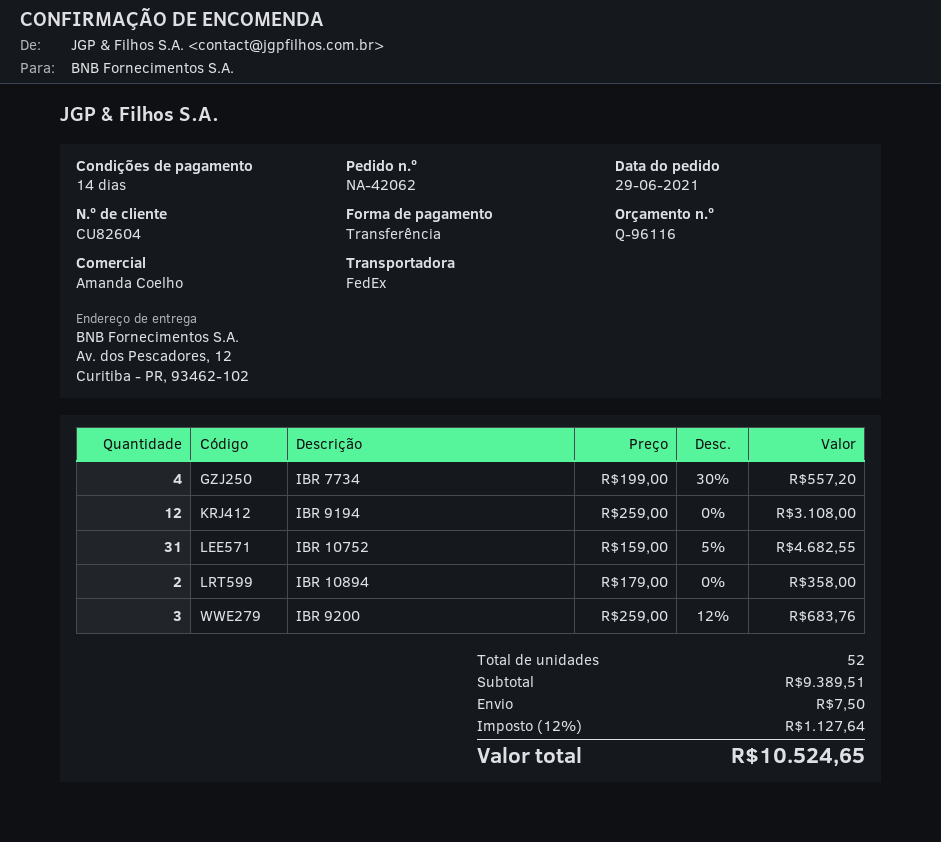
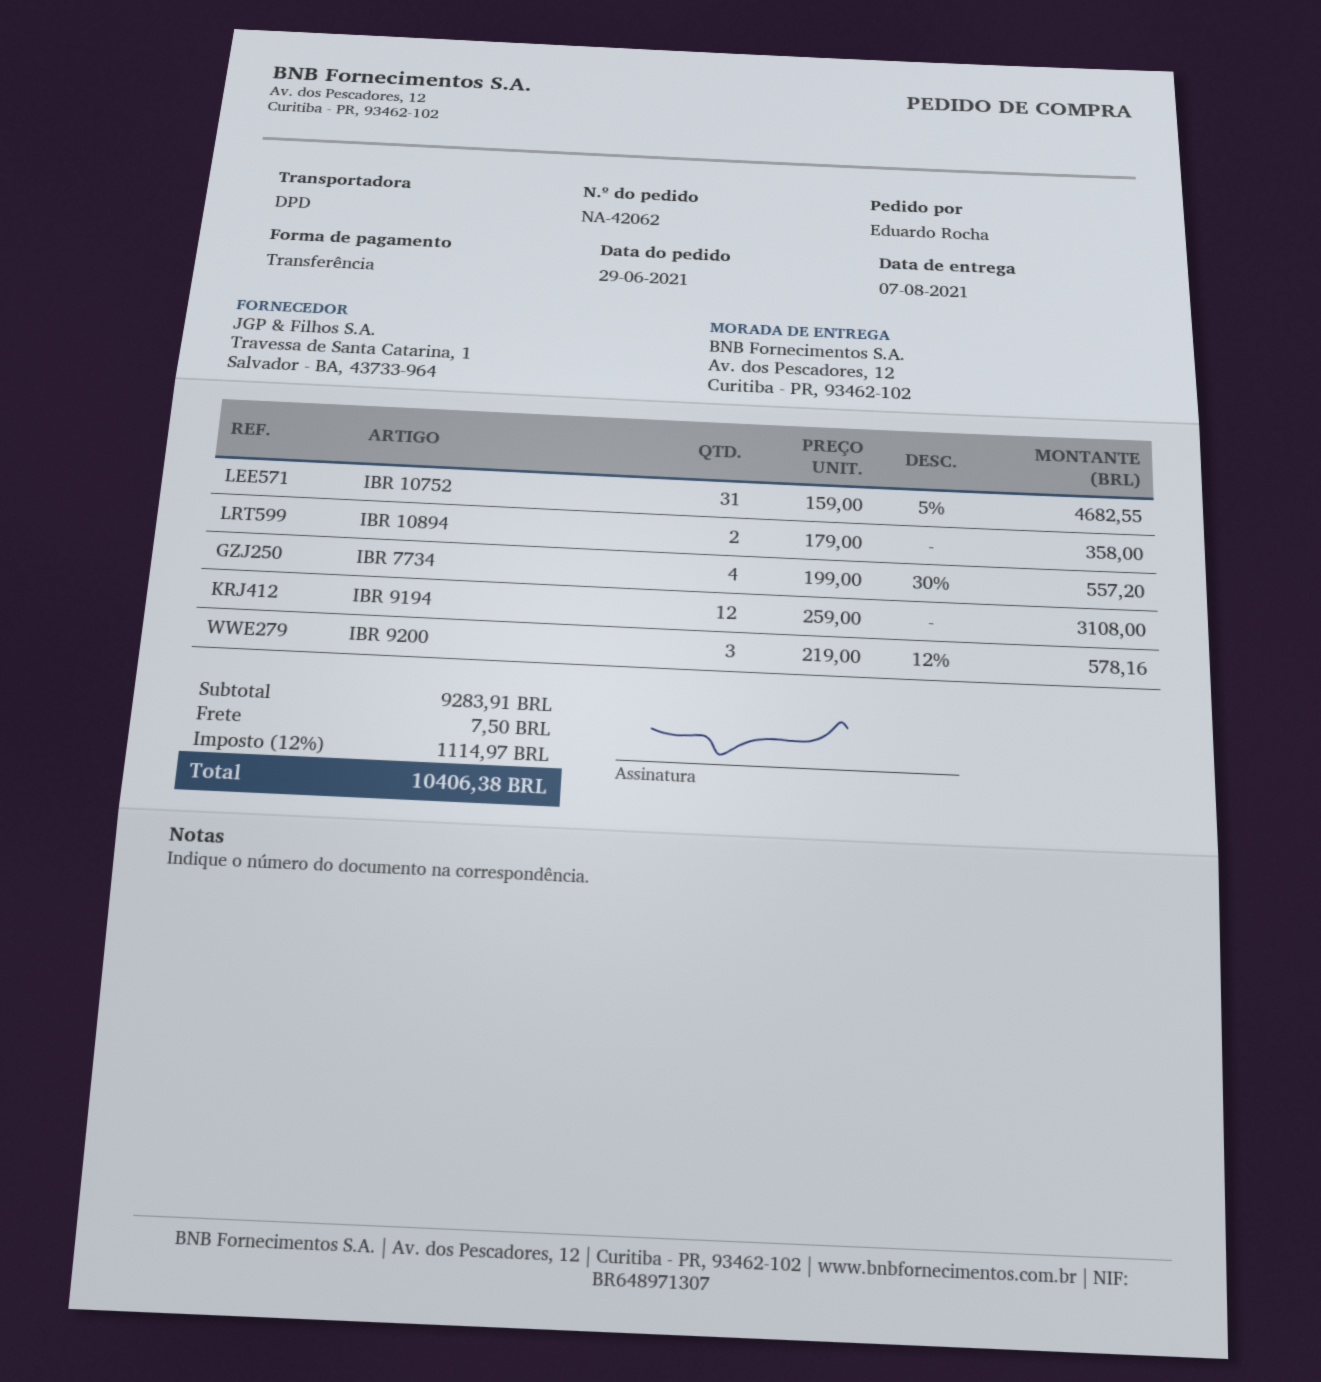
shipping method: FedEx -> DPD
IBR 9200: 3 x 259.00 - 12% = 683.76 -> 3 x 219.00 - 12% = 578.16
subtotal: 9389.51 -> 9283.91
tax: 12% = 1127.64 -> 12% = 1114.97
total: 10524.65 -> 10406.38

